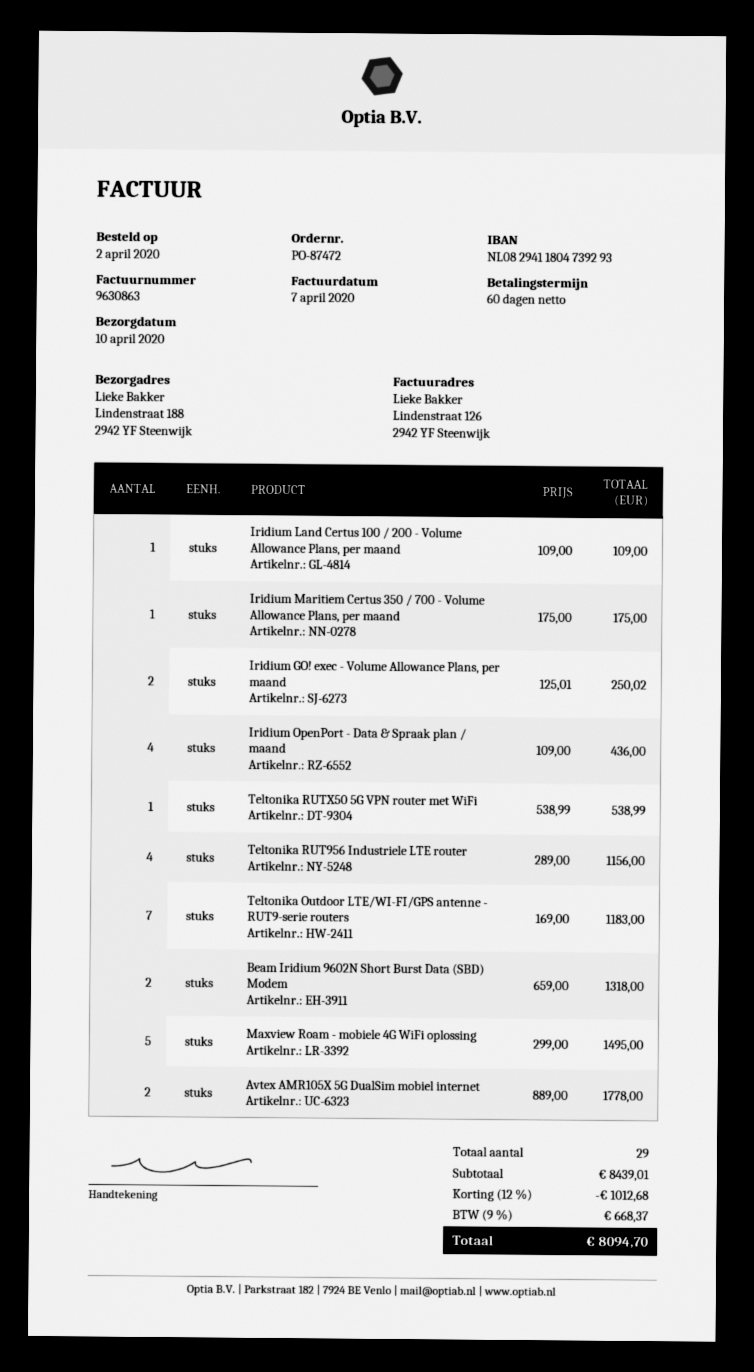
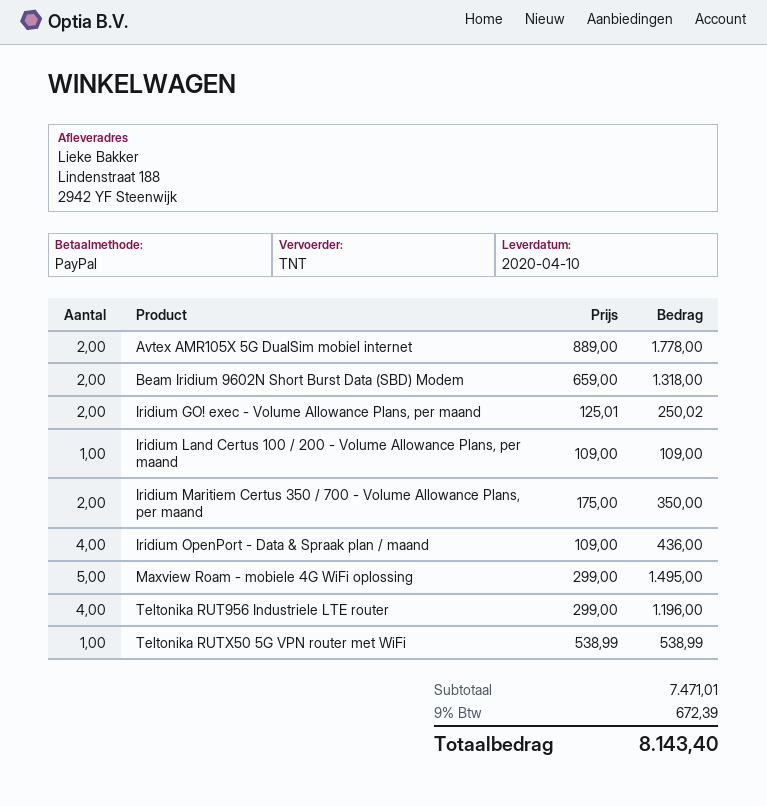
Iridium Maritiem Certus 350 / 700 - Volume Allowance Plans, per maand: 1 x 175.00 = 175.00 -> 2 x 175.00 = 350.00
Teltonika RUT956 Industriele LTE router: 4 x 289.00 = 1156.00 -> 4 x 299.00 = 1196.00
Teltonika Outdoor LTE/WI-FI/GPS antenne - RUT9-serie routers: 7 x 169.00 = 1183.00 -> none
subtotal: 8439.01 -> 7471.01
discount: 12% = 1012.68 -> none
tax: 9% = 668.37 -> 9% = 672.39
total: 8094.70 -> 8143.40

